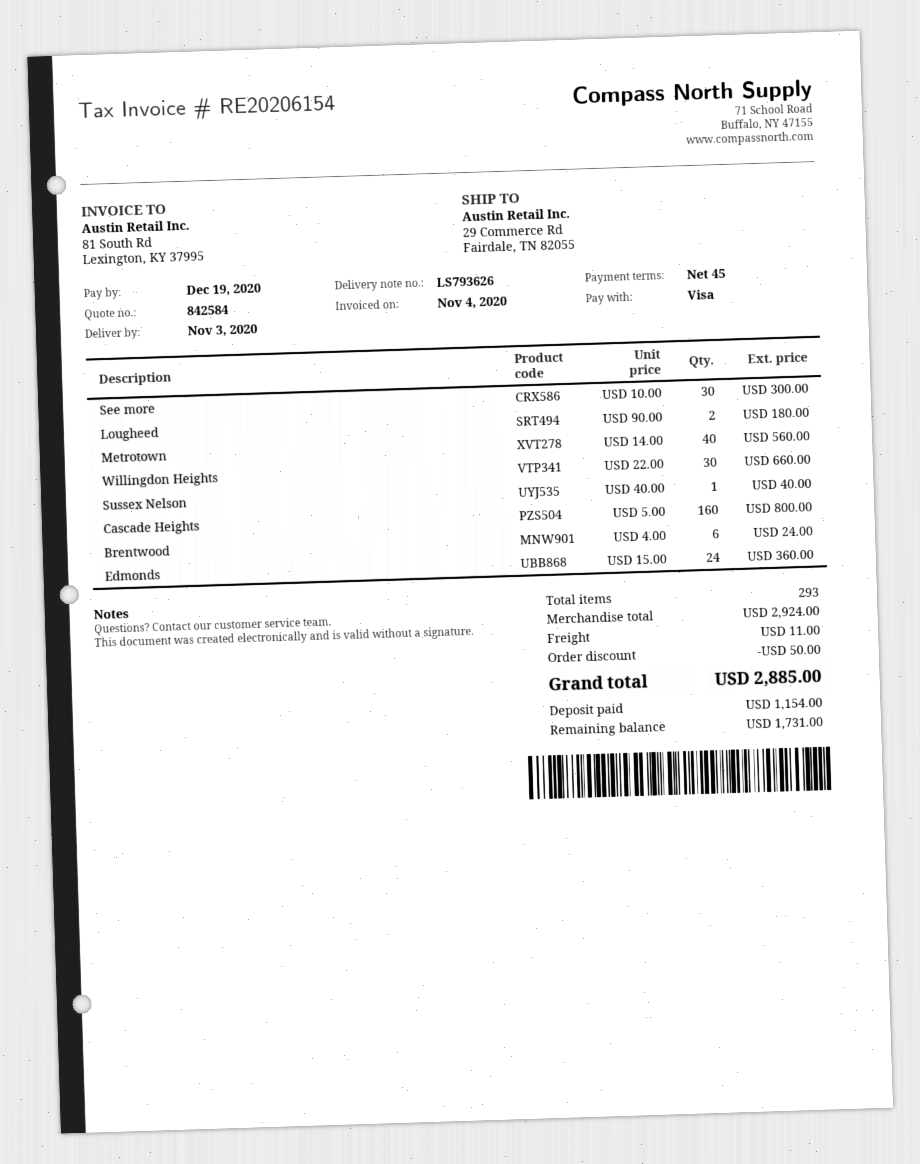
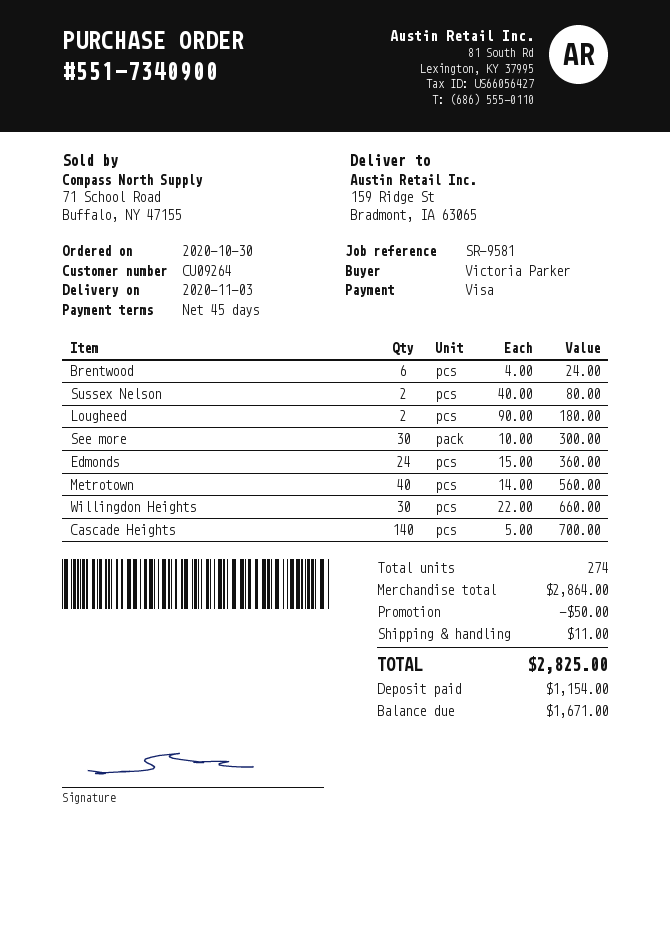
ship to: 29 Commerce Rd, Fairdale, TN 82055 -> 159 Ridge St, Bradmont, IA 63065
Sussex Nelson: 1 x 40.00 = 40.00 -> 2 x 40.00 = 80.00
Cascade Heights: 160 x 5.00 = 800.00 -> 140 x 5.00 = 700.00
total quantity: 293 -> 274
subtotal: 2924.00 -> 2864.00
total: 2885.00 -> 2825.00
balance: 1731.00 -> 1671.00

